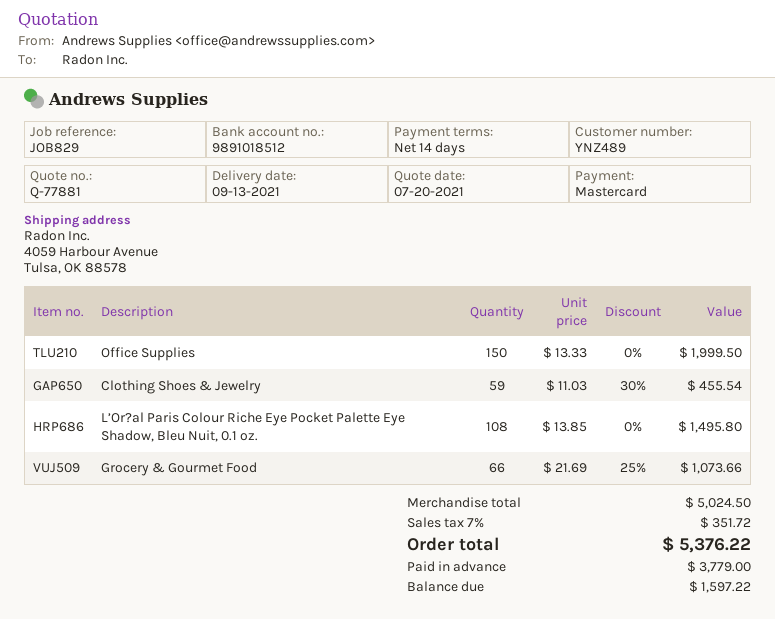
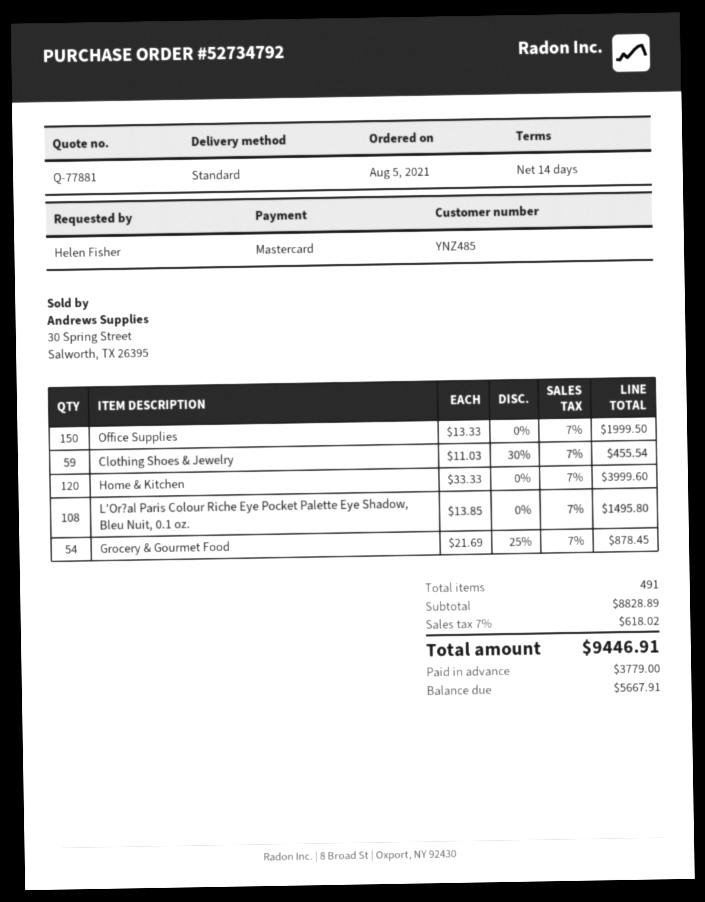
customer number: YNZ489 -> YNZ485
Grocery & Gourmet Food: 66 x 21.69 - 25% = 1073.66 -> 54 x 21.69 - 25% = 878.45
Home & Kitchen: none -> 120 x 33.33 = 3999.60
subtotal: 5024.50 -> 8828.89
tax: 7% = 351.72 -> 7% = 618.02
total: 5376.22 -> 9446.91
balance: 1597.22 -> 5667.91

